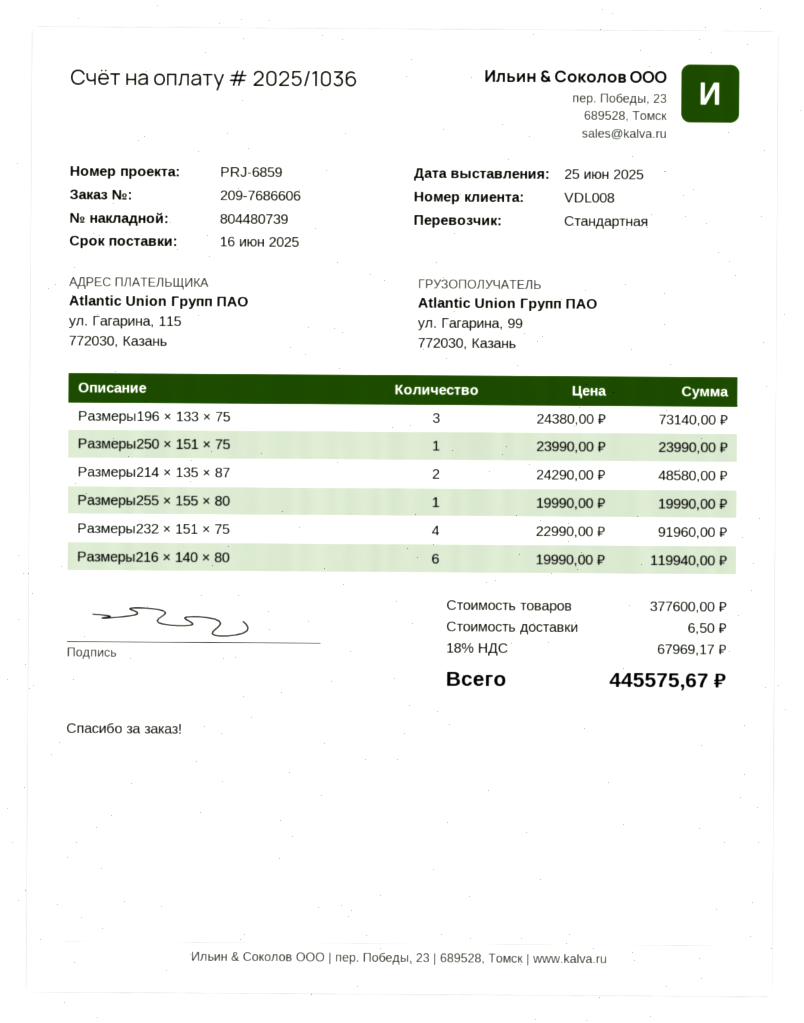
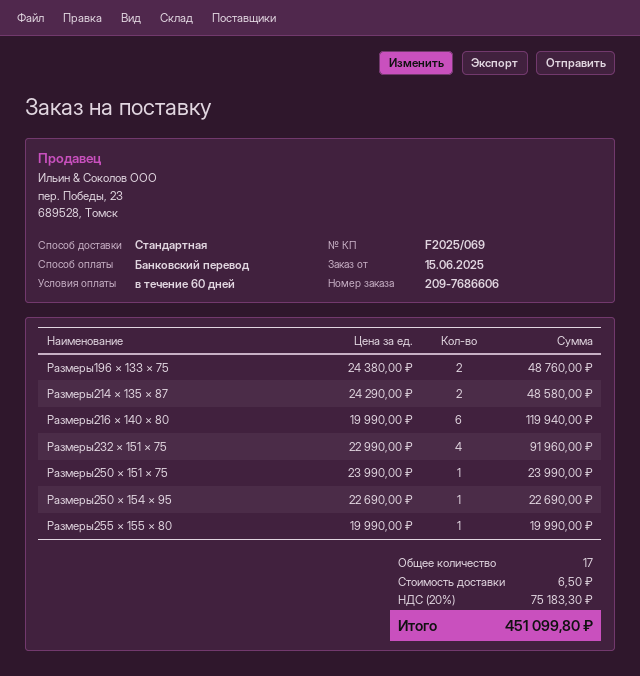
Размеры196 × 133 × 75: 3 x 24380.00 = 73140.00 -> 2 x 24380.00 = 48760.00
Размеры250 × 154 × 95: none -> 1 x 22690.00 = 22690.00
tax: 18% = 67969.17 -> 20% = 75183.30
total: 445575.67 -> 451099.80

